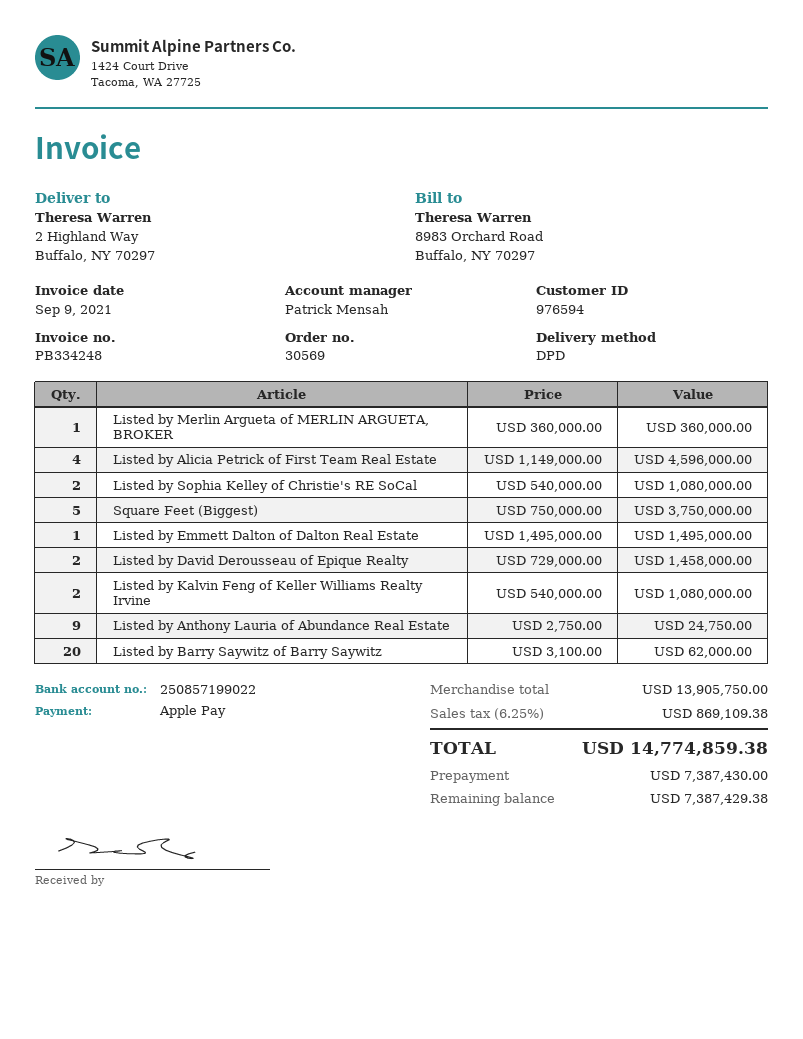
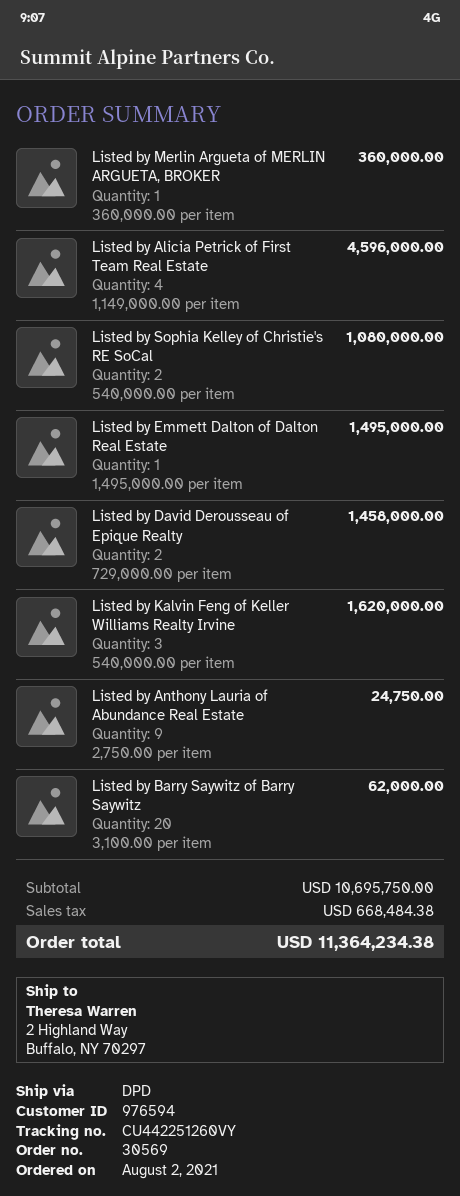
Square Feet (Biggest): 5 x 750000.00 = 3750000.00 -> none
Listed by Kalvin Feng of Keller Williams Realty Irvine: 2 x 540000.00 = 1080000.00 -> 3 x 540000.00 = 1620000.00
subtotal: 13905750.00 -> 10695750.00
tax: 869109.38 -> 668484.38
total: 14774859.38 -> 11364234.38

